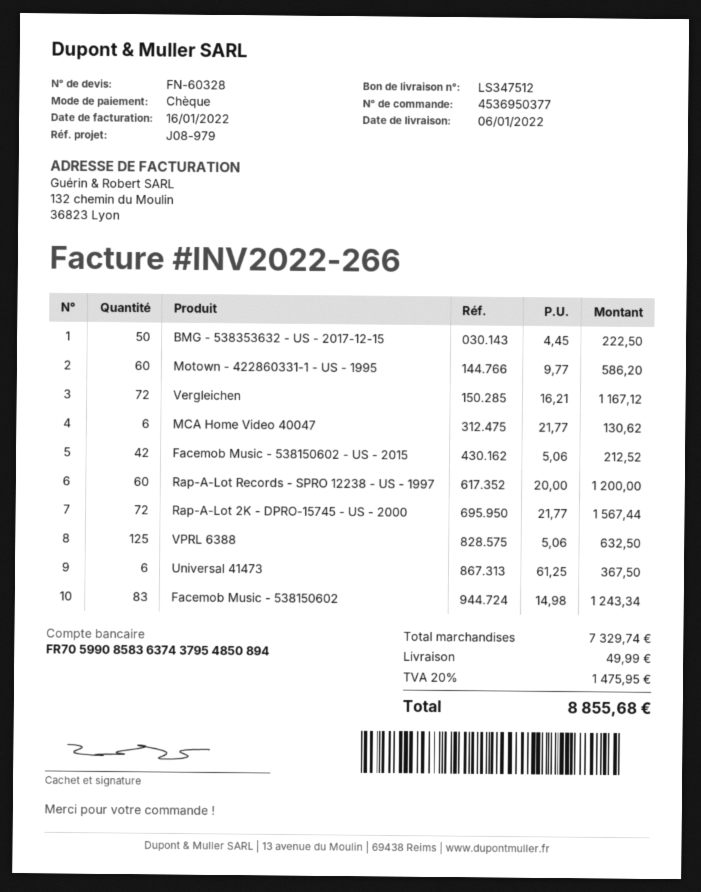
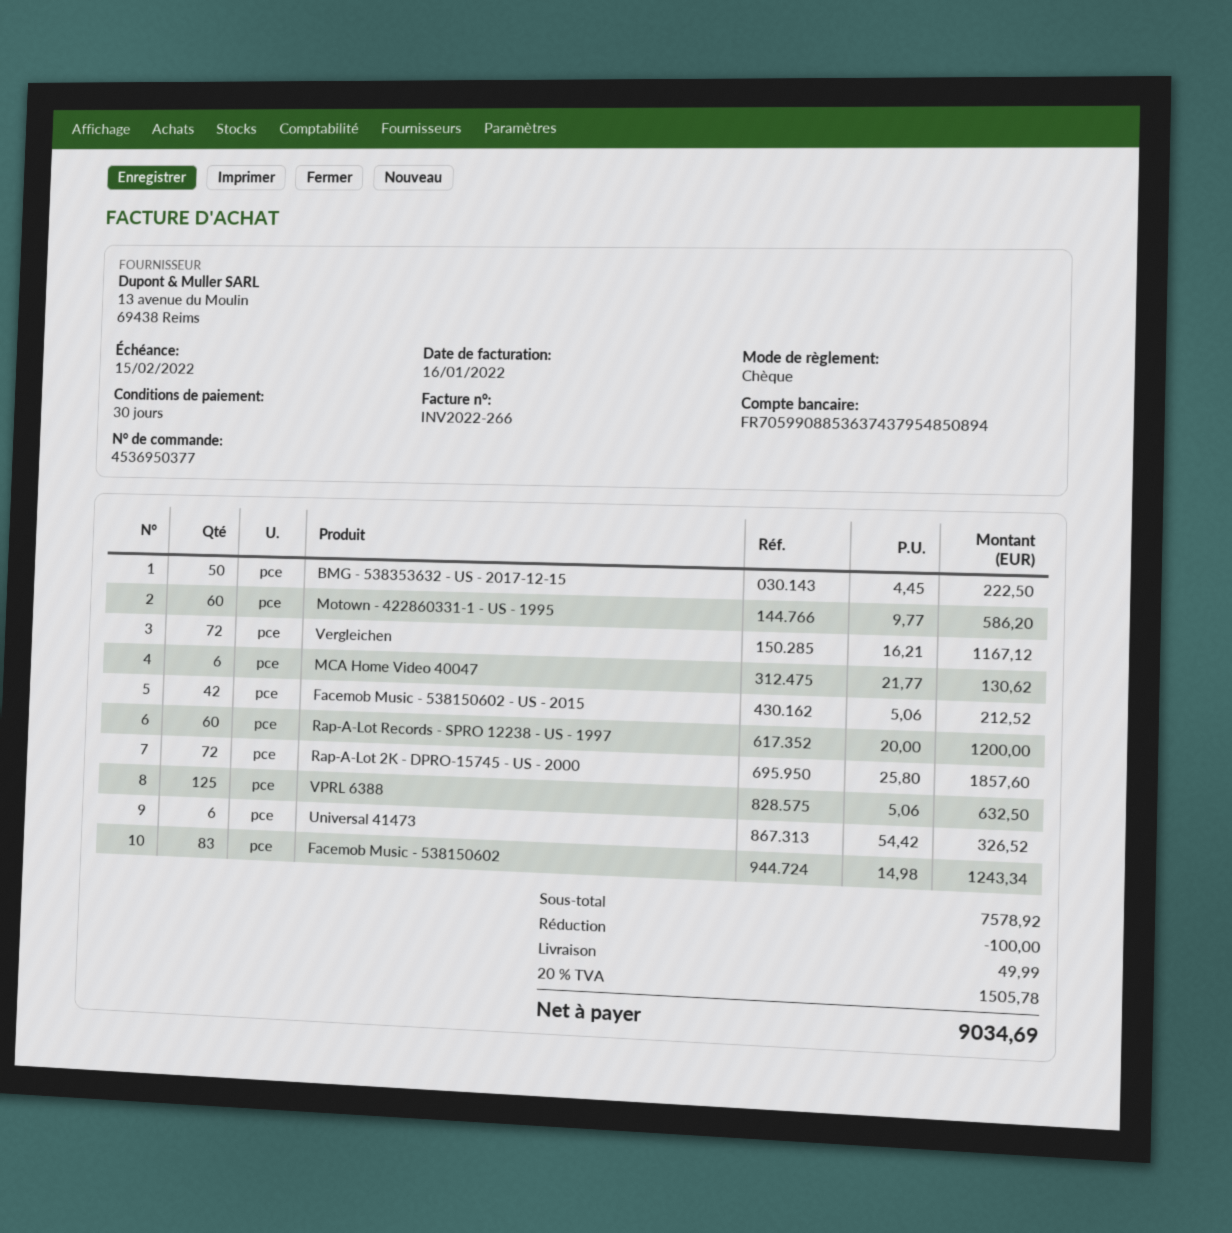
bank account: FR7059908583637437954850894 -> FR7059908853637437954850894
Rap-A-Lot 2K - DPRO-15745 - US - 2000: 72 x 21.77 = 1567.44 -> 72 x 25.80 = 1857.60
Universal 41473: 6 x 61.25 = 367.50 -> 6 x 54.42 = 326.52
subtotal: 7329.74 -> 7578.92
discount: none -> 100.00
tax: 20% = 1475.95 -> 20% = 1505.78
total: 8855.68 -> 9034.69

